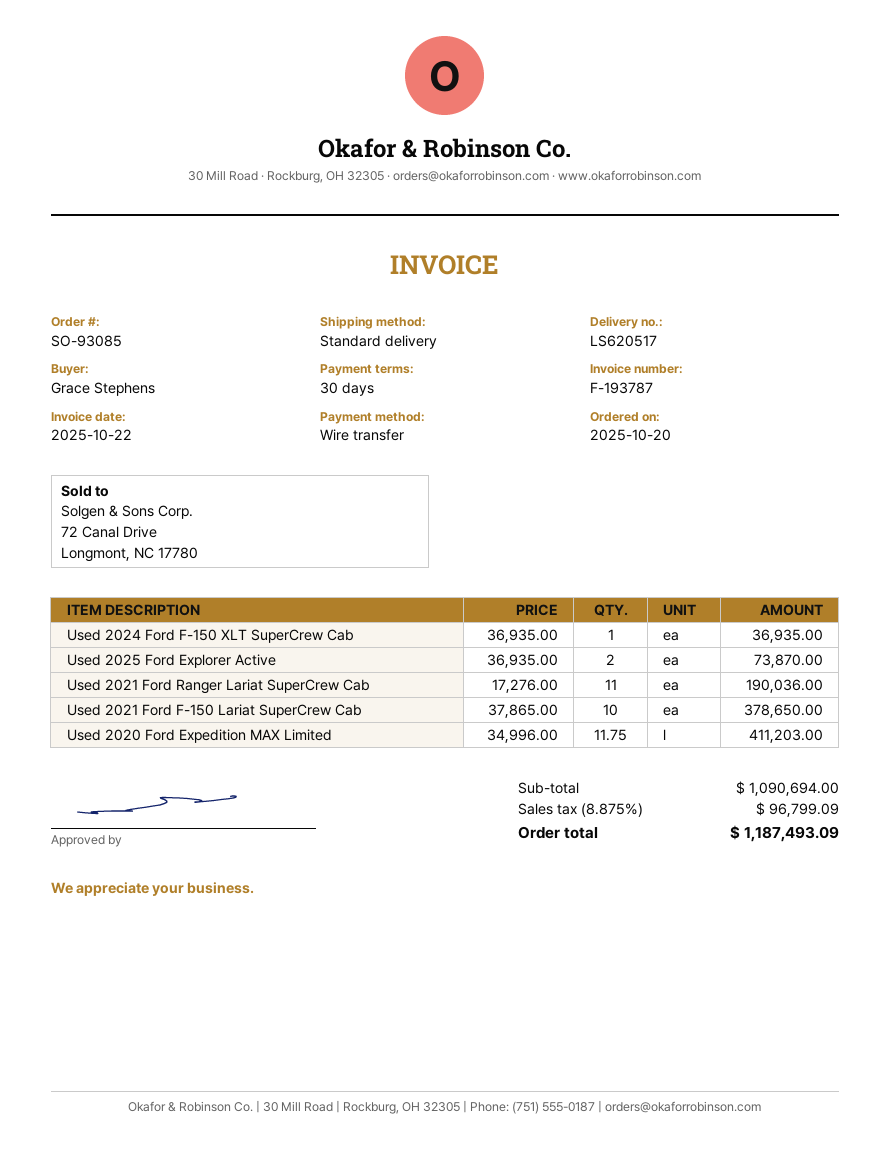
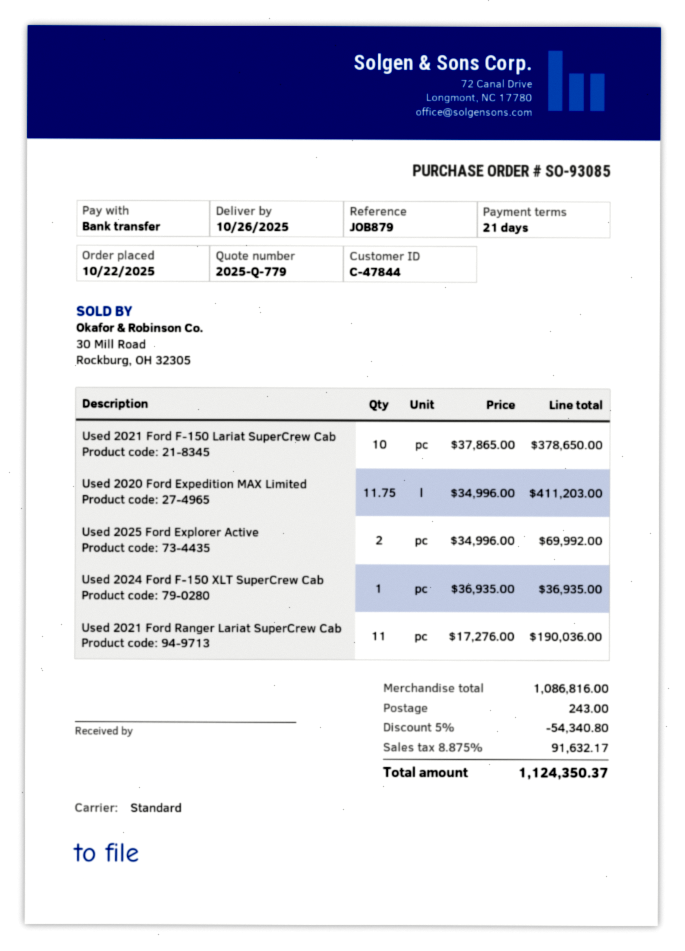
order date: 2025-10-20 -> 2025-10-22
payment terms: 30 days -> 21 days
Used 2025 Ford Explorer Active: 2 x 36935.00 = 73870.00 -> 2 x 34996.00 = 69992.00
subtotal: 1090694.00 -> 1086816.00
discount: none -> 5% = 54340.80
shipping: none -> 243.00
tax: 8.875% = 96799.09 -> 8.875% = 91632.17
total: 1187493.09 -> 1124350.37

